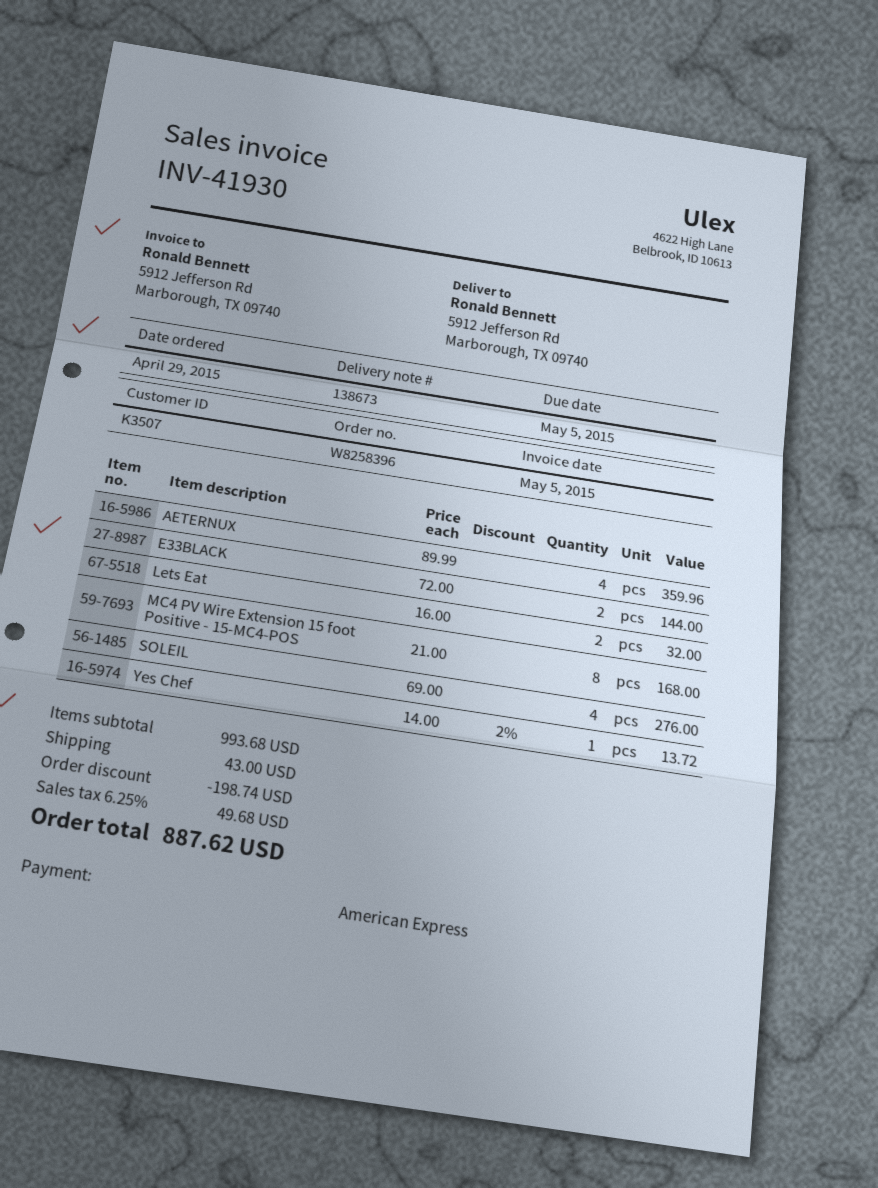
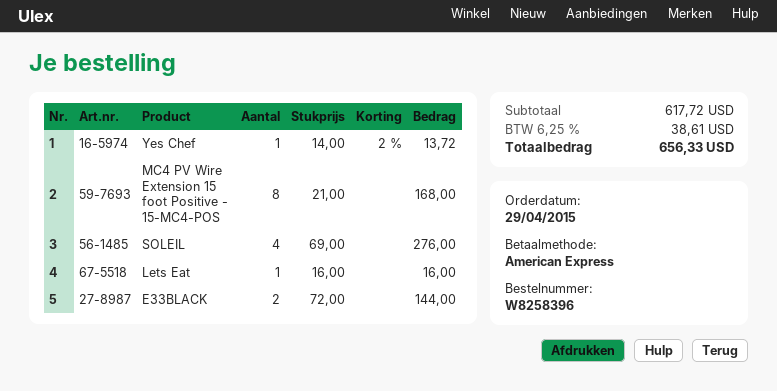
AETERNUX: 4 x 89.99 = 359.96 -> none
Lets Eat: 2 x 16.00 = 32.00 -> 1 x 16.00 = 16.00
subtotal: 993.68 -> 617.72
discount: 198.74 -> none
shipping: 43.00 -> none
tax: 6.25% = 49.68 -> 6.25% = 38.61
total: 887.62 -> 656.33

